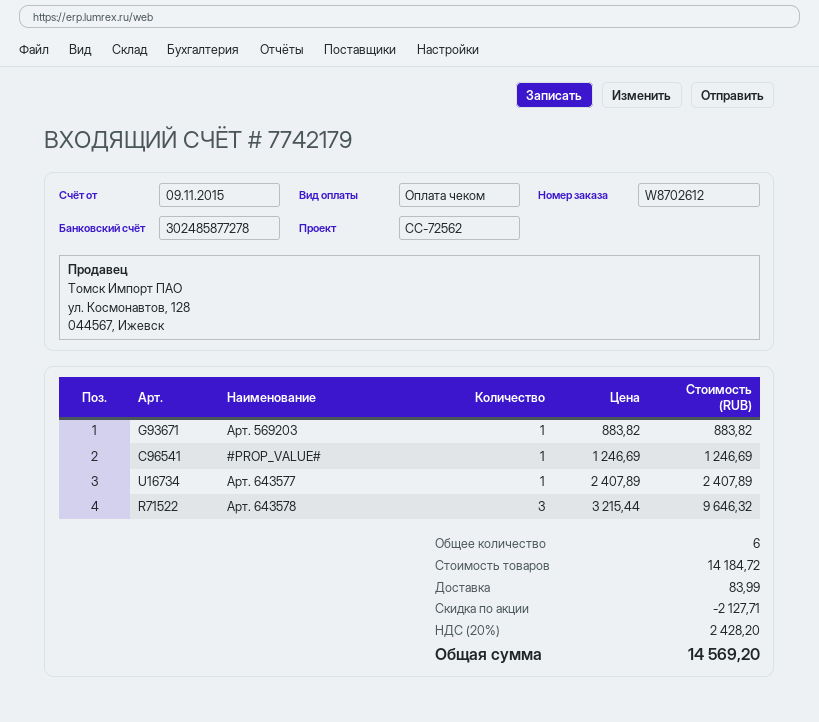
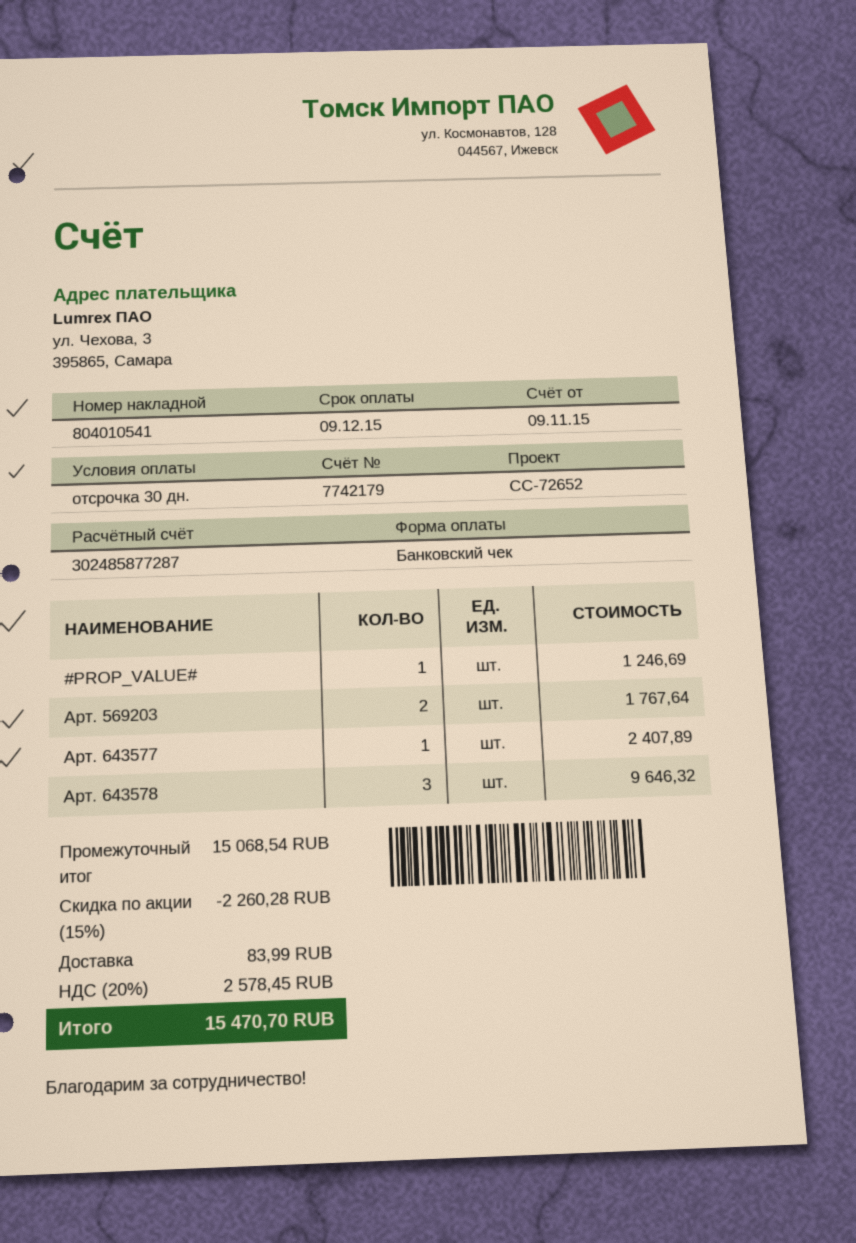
reference: CC-72562 -> CC-72652
bank account: 302485877278 -> 302485877287
Арт. 569203: 1 for 883.82 -> 2 for 1767.64
subtotal: 14184.72 -> 15068.54
discount: 2127.71 -> 2260.28
tax: 20% = 2428.20 -> 20% = 2578.45
total: 14569.20 -> 15470.70

